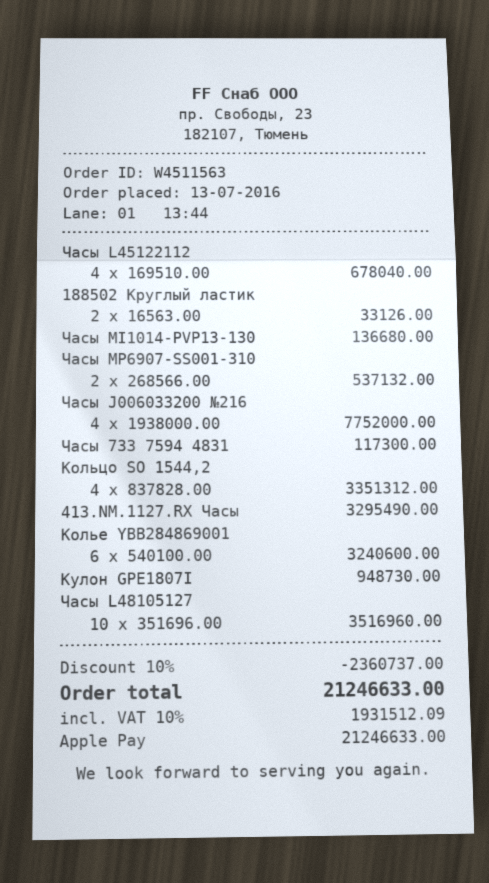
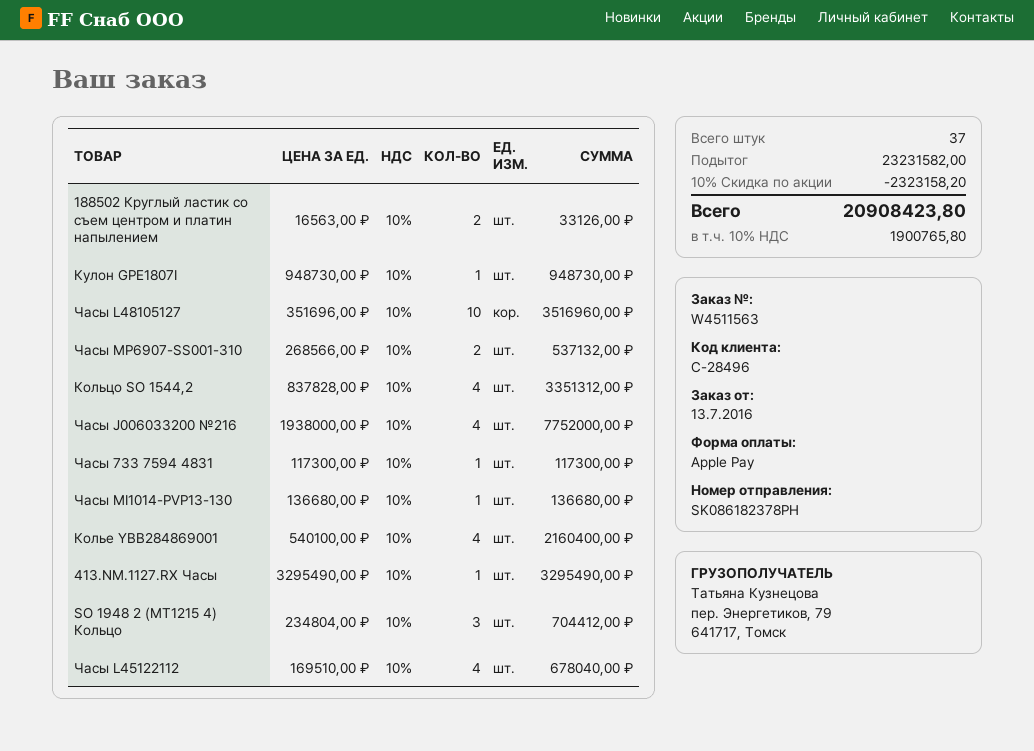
Колье YBB284869001: 6 x 540100.00 = 3240600.00 -> 4 x 540100.00 = 2160400.00
SO 1948 2 (MT1215 4) Кольцо: none -> 3 x 234804.00 = 704412.00
discount: 10% = 2360737.00 -> 10% = 2323158.20
tax: 10% = 1931512.09 -> 10% = 1900765.80
total: 21246633.00 -> 20908423.80

